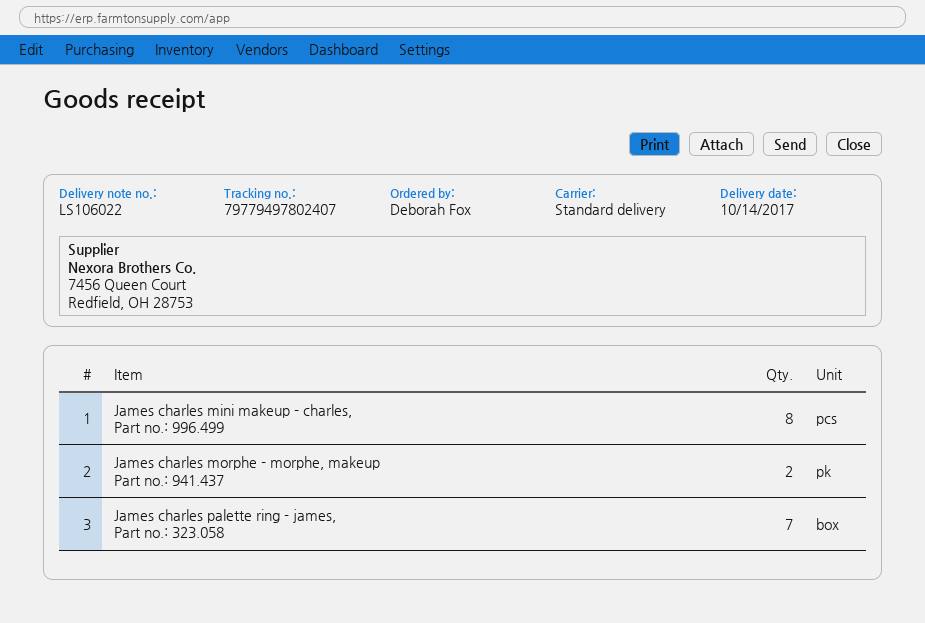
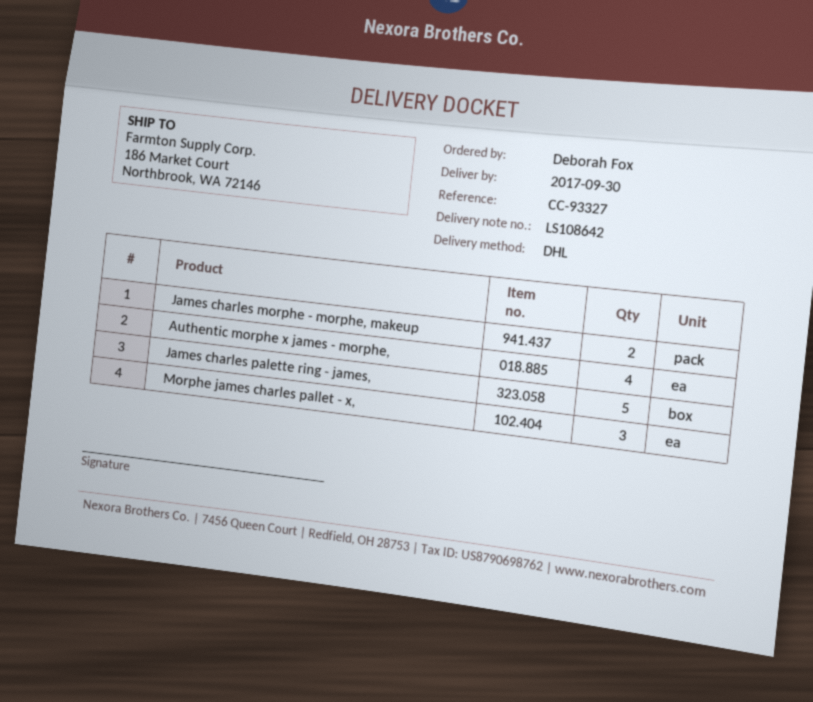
delivery note number: LS106022 -> LS108642
delivery date: 2017-10-14 -> 2017-09-30
shipping method: standard -> DHL
James charles mini makeup - charles,: 8 -> none
James charles palette ring - james,: 7 -> 5
Authentic morphe x james - morphe,: none -> 4
Morphe james charles pallet - x,: none -> 3

